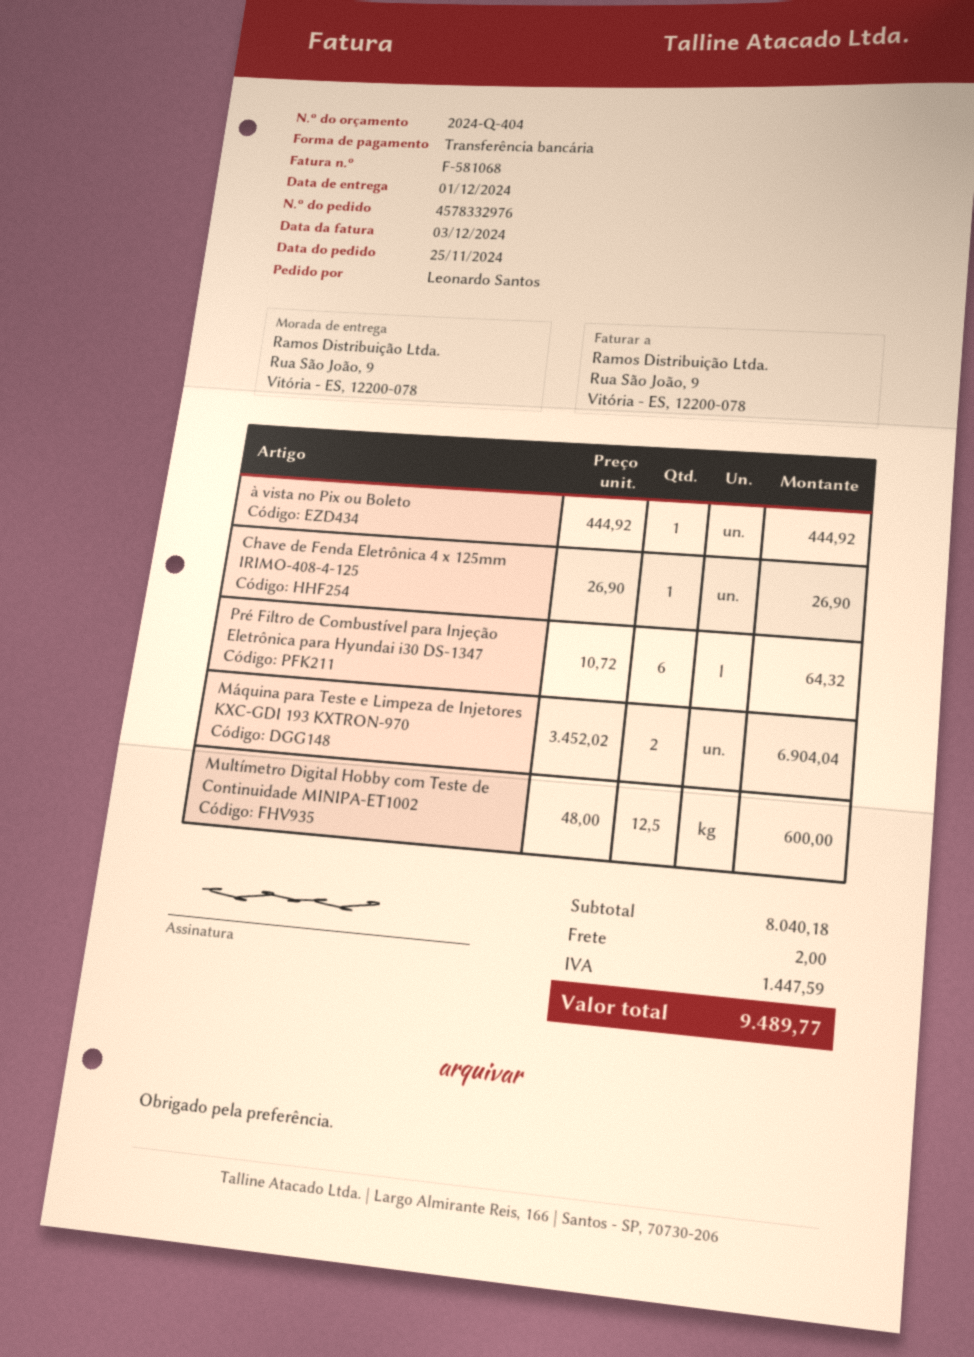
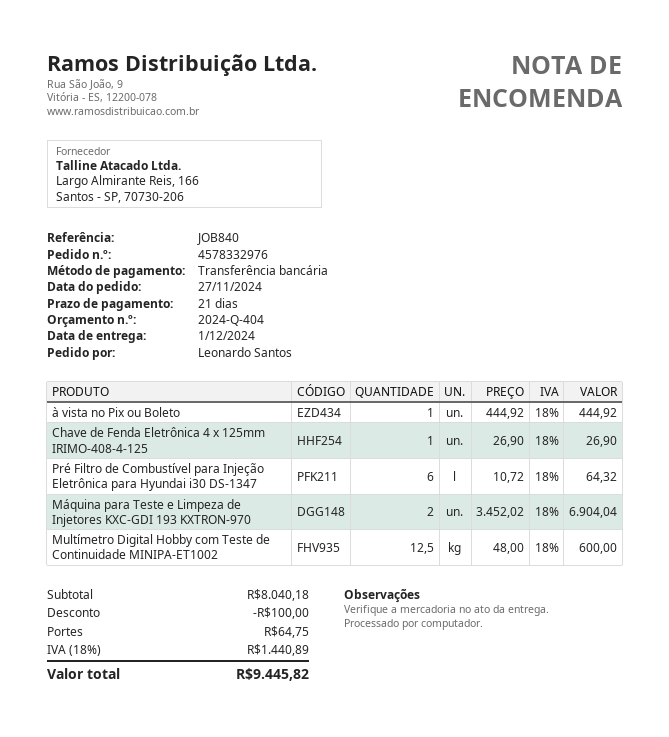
order date: 2024-11-25 -> 2024-11-27
discount: none -> 100.00
shipping: 2.00 -> 64.75
tax: 1447.59 -> 1440.89
total: 9489.77 -> 9445.82

